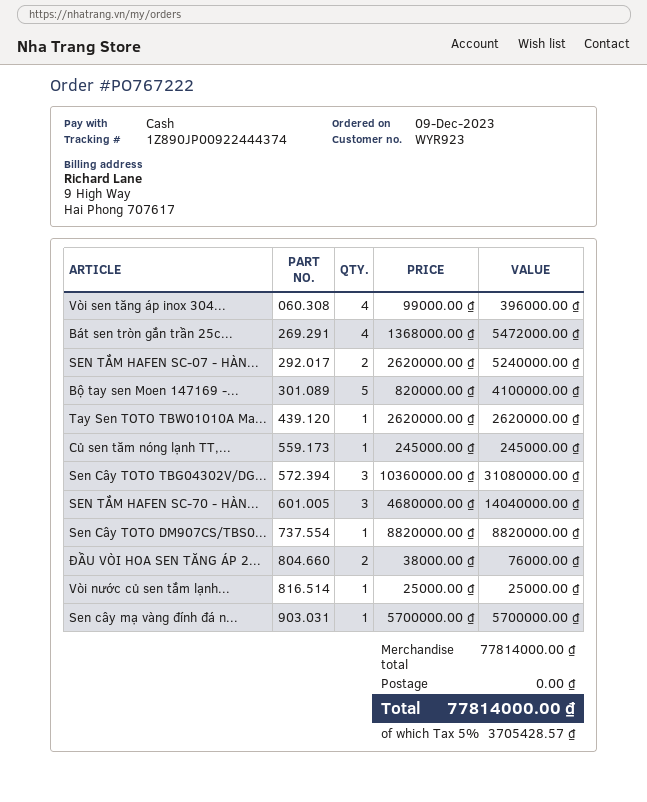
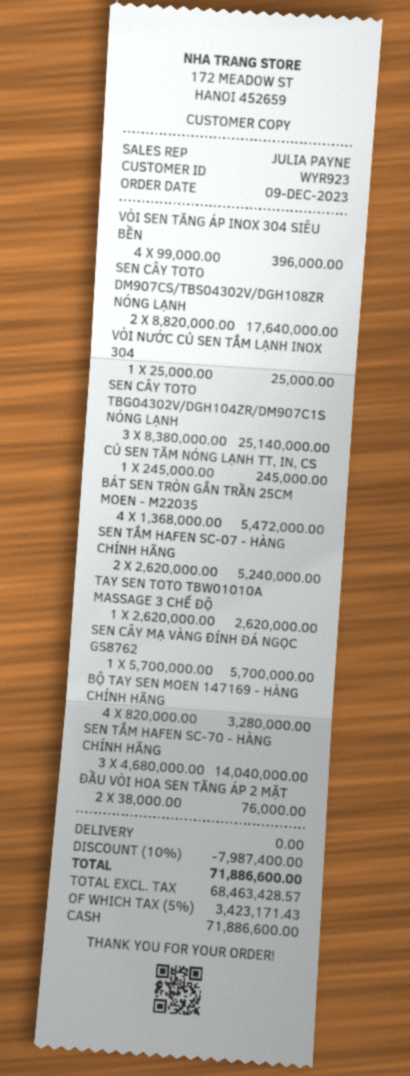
Bộ tay sen Moen 147169 -...: 5 x 820000.00 = 4100000.00 -> 4 x 820000.00 = 3280000.00
Sen Cây TOTO TBG04302V/DG...: 3 x 10360000.00 = 31080000.00 -> 3 x 8380000.00 = 25140000.00
Sen Cây TOTO DM907CS/TBS0...: 1 x 8820000.00 = 8820000.00 -> 2 x 8820000.00 = 17640000.00
discount: none -> 10% = 7987400.00
tax: 5% = 3705428.57 -> 5% = 3423171.43
total: 77814000.00 -> 71886600.00

